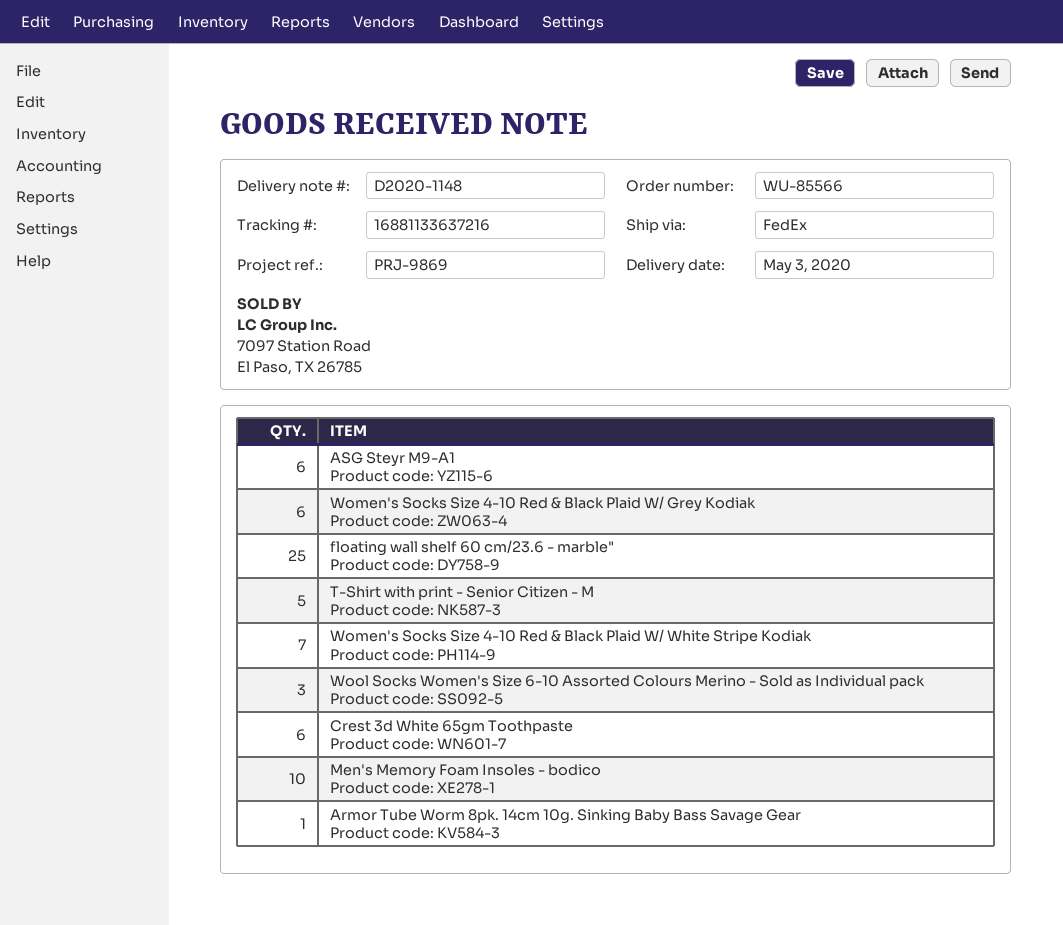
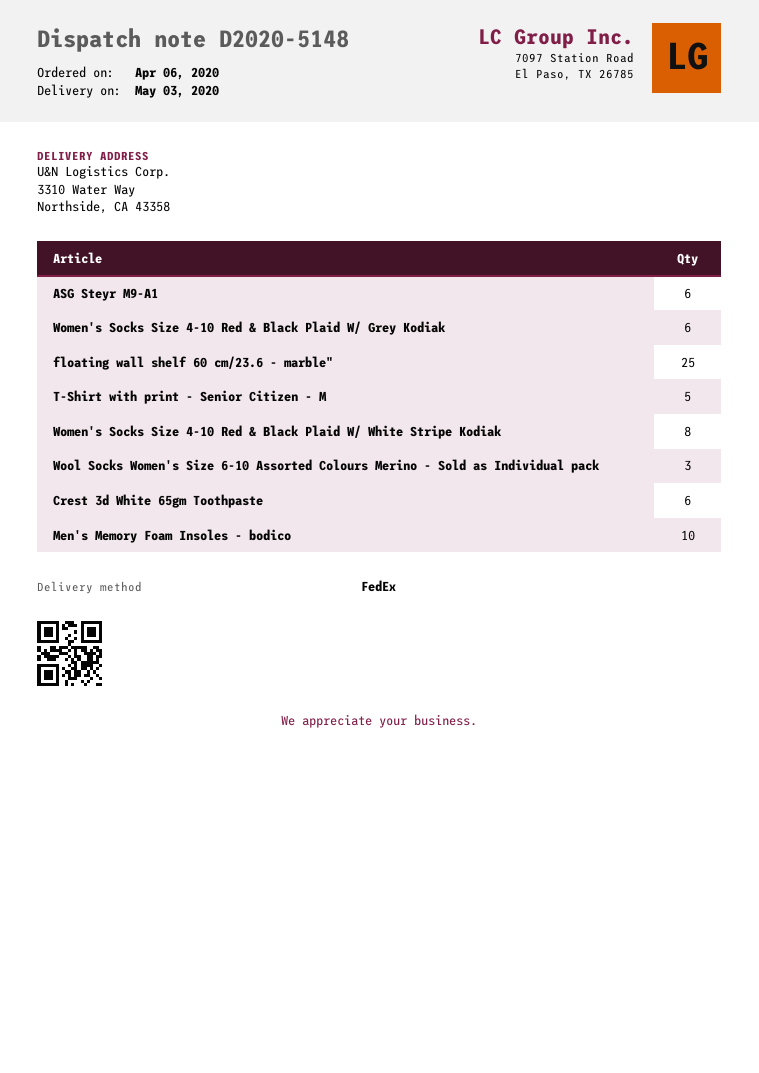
delivery note number: D2020-1148 -> D2020-5148
Women's Socks Size 4-10 Red & Black Plaid W/ White Stripe Kodiak: 7 -> 8
Armor Tube Worm 8pk. 14cm 10g. Sinking Baby Bass Savage Gear: 1 -> none

